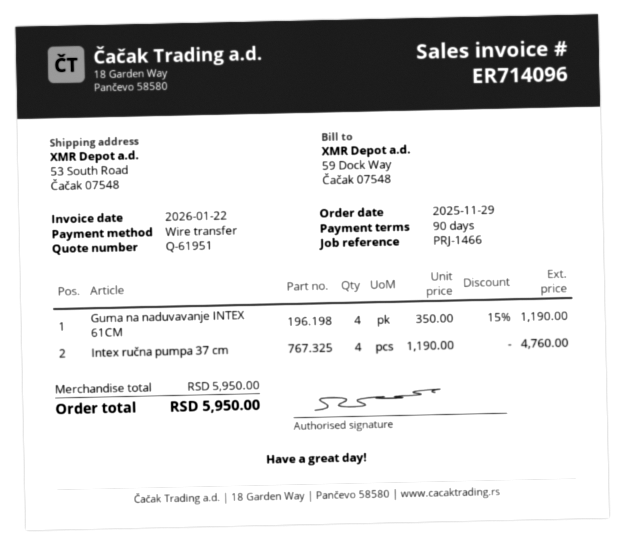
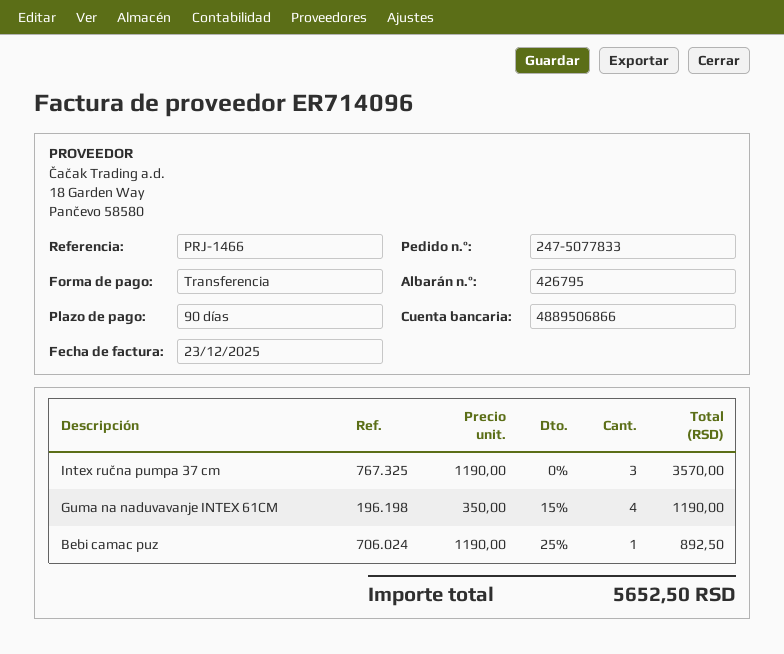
invoice date: 2026-01-22 -> 2025-12-23
Intex ručna pumpa 37 cm: 4 x 1190.00 = 4760.00 -> 3 x 1190.00 = 3570.00
Bebi camac puz: none -> 1 x 1190.00 - 25% = 892.50
total: 5950.00 -> 5652.50

